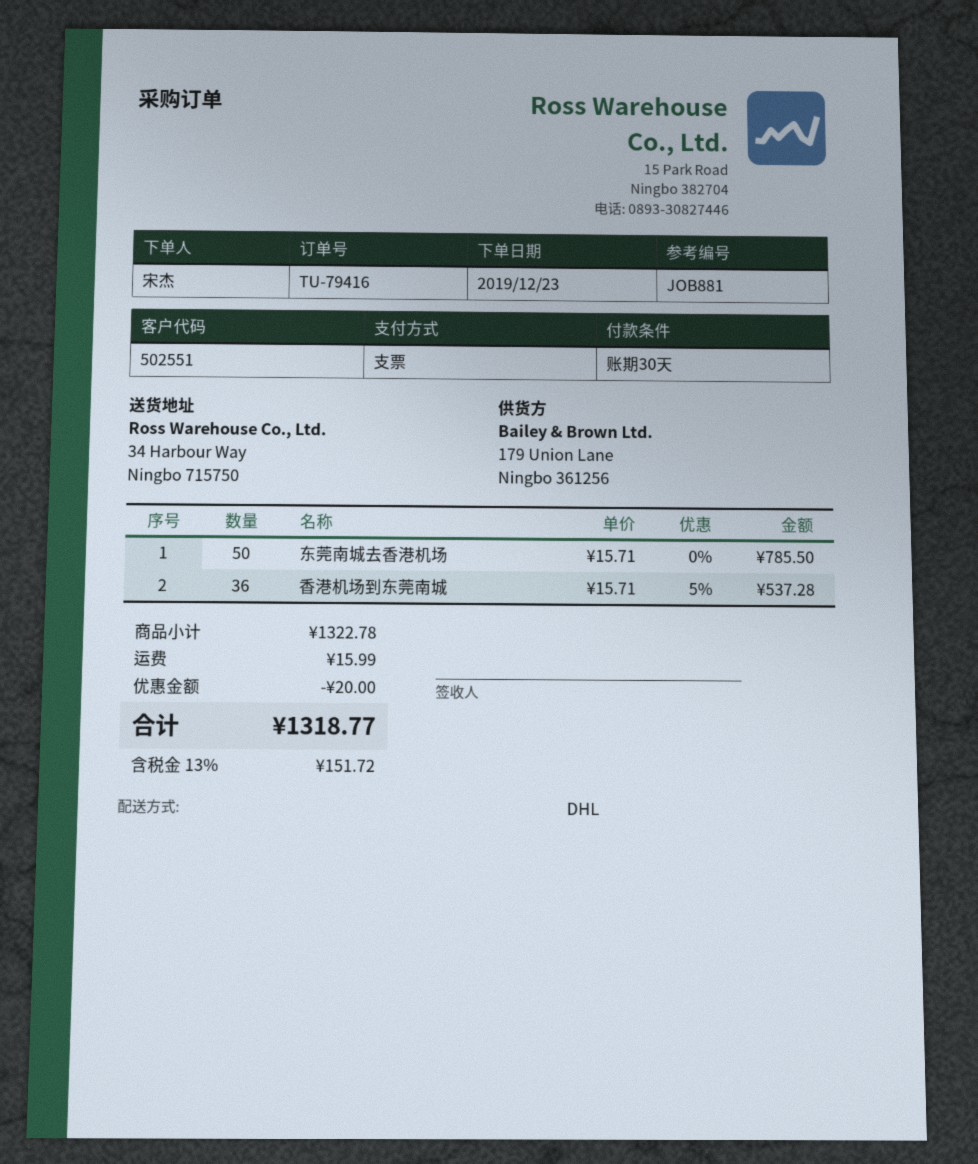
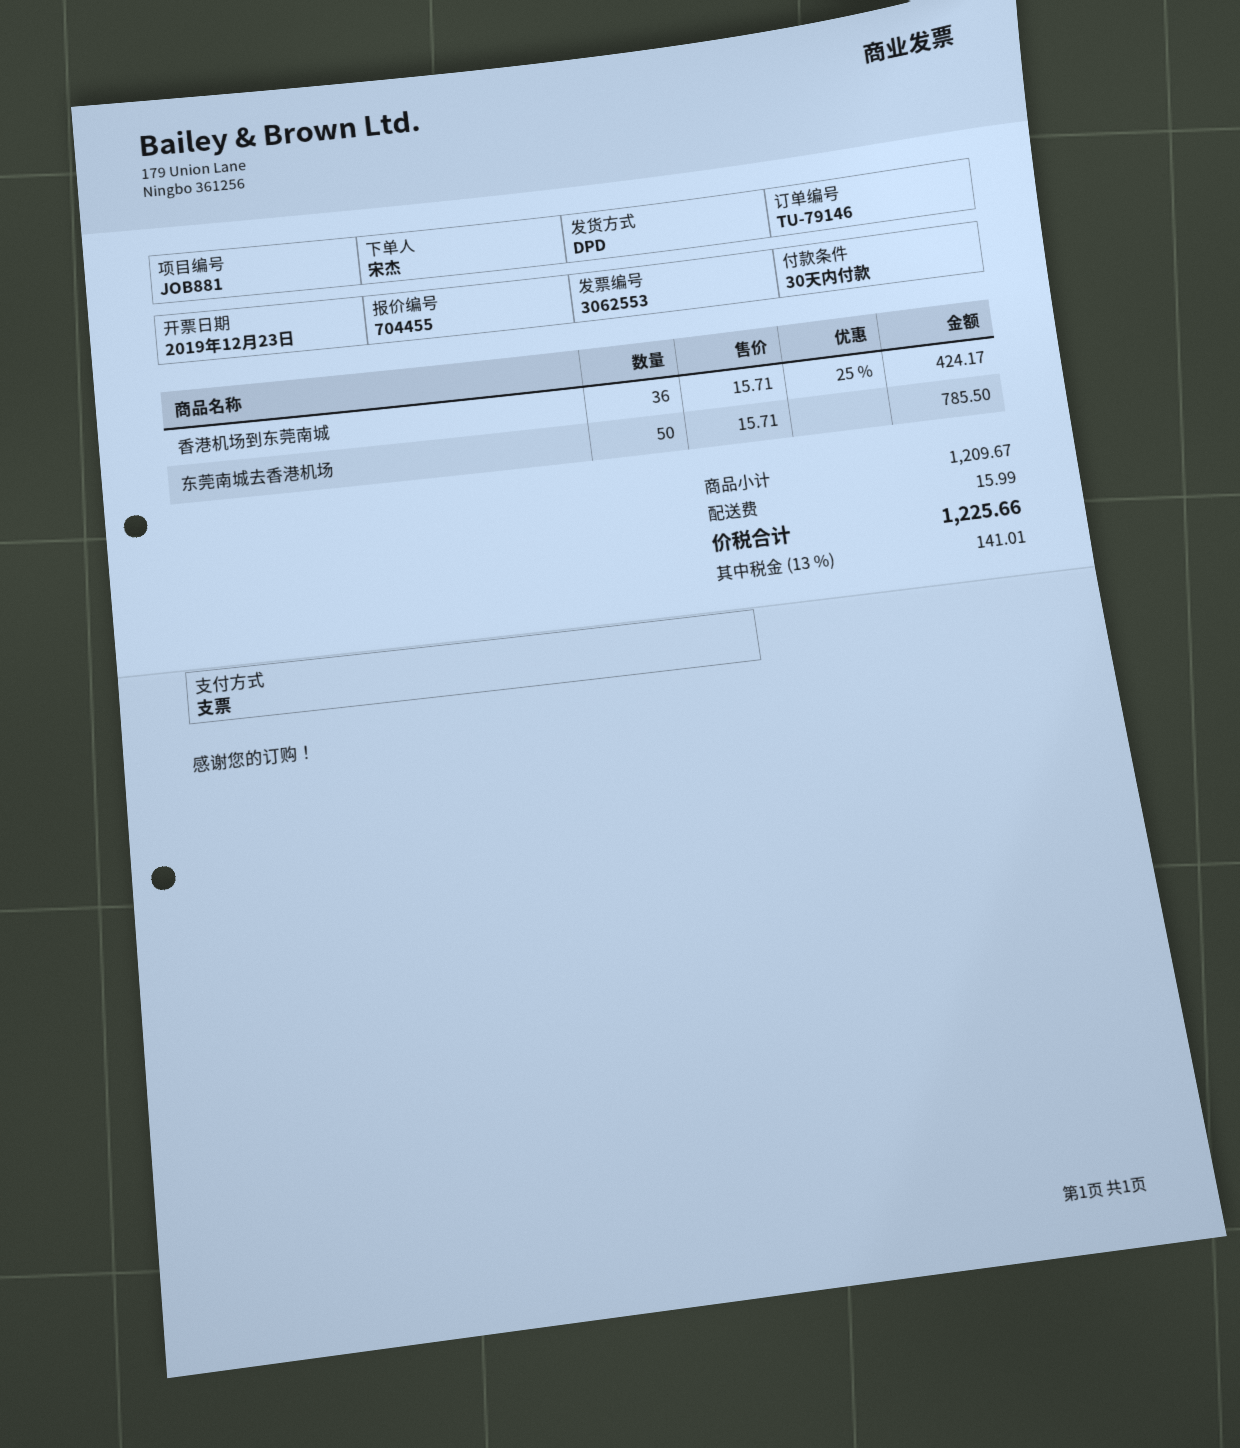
order number: TU-79416 -> TU-79146
shipping method: DHL -> DPD
香港机场到东莞南城: 36 x 15.71 - 5% = 537.28 -> 36 x 15.71 - 25% = 424.17
subtotal: 1322.78 -> 1209.67
discount: 20.00 -> none
tax: 13% = 151.72 -> 13% = 141.01
total: 1318.77 -> 1225.66

